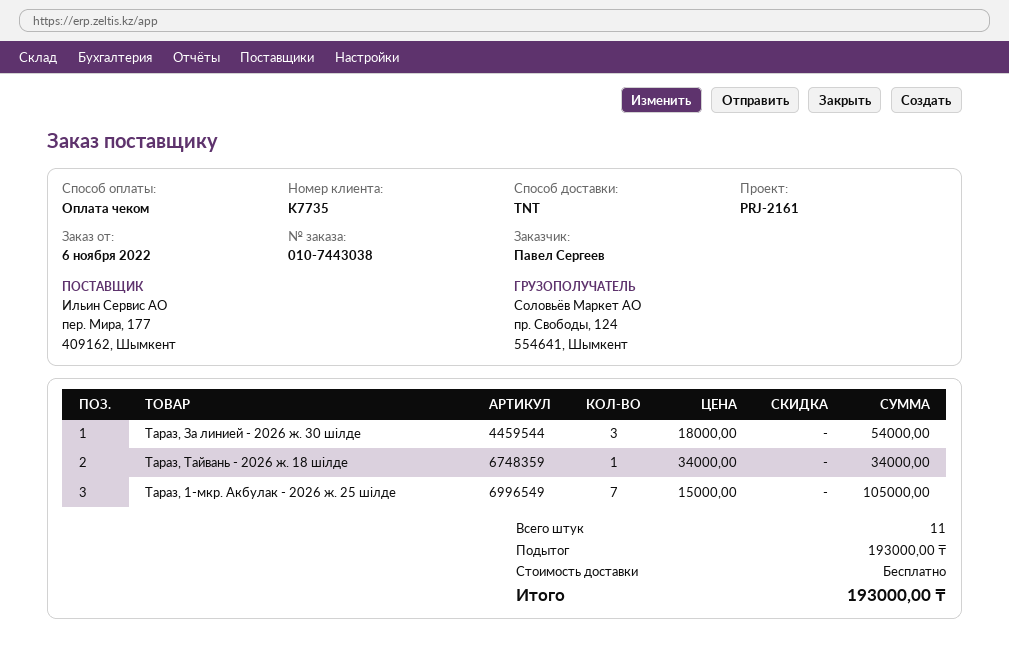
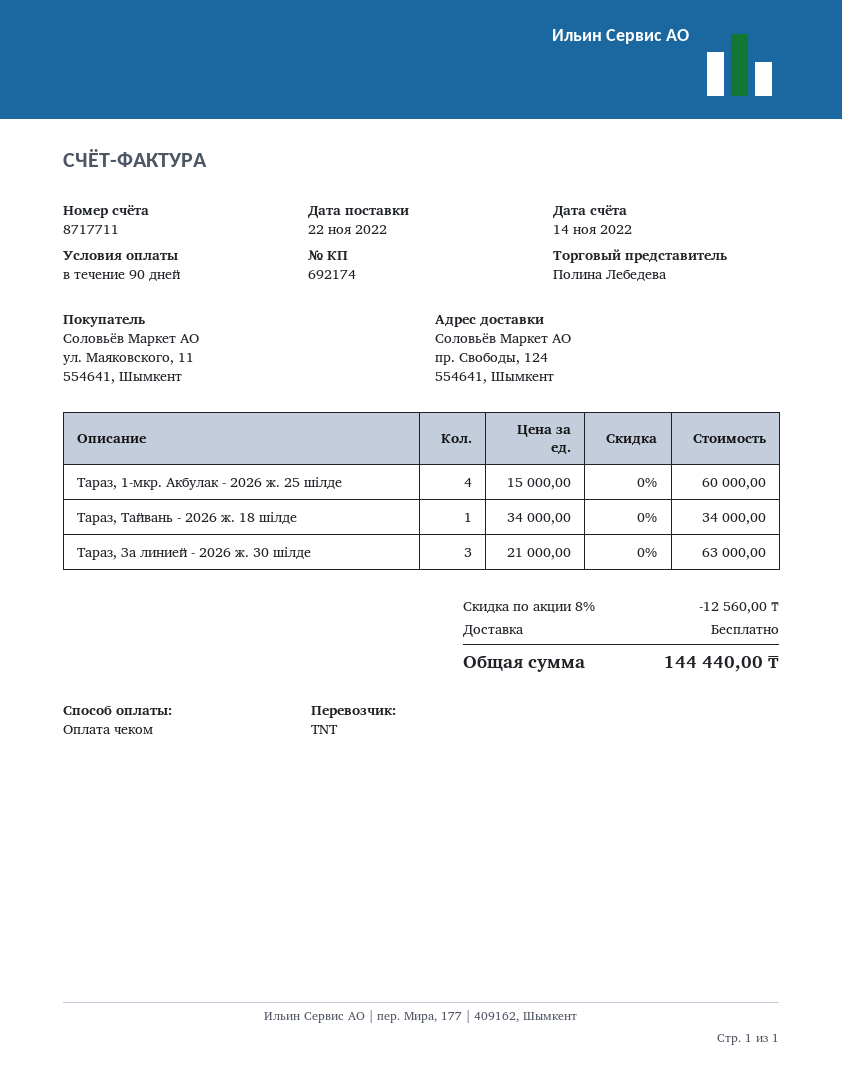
Тараз, За линией - 2026 ж. 30 шілде: 3 x 18000.00 = 54000.00 -> 3 x 21000.00 = 63000.00
Тараз, 1-мкр. Акбулак - 2026 ж. 25 шілде: 7 x 15000.00 = 105000.00 -> 4 x 15000.00 = 60000.00
discount: none -> 8% = 12560.00
total: 193000.00 -> 144440.00

